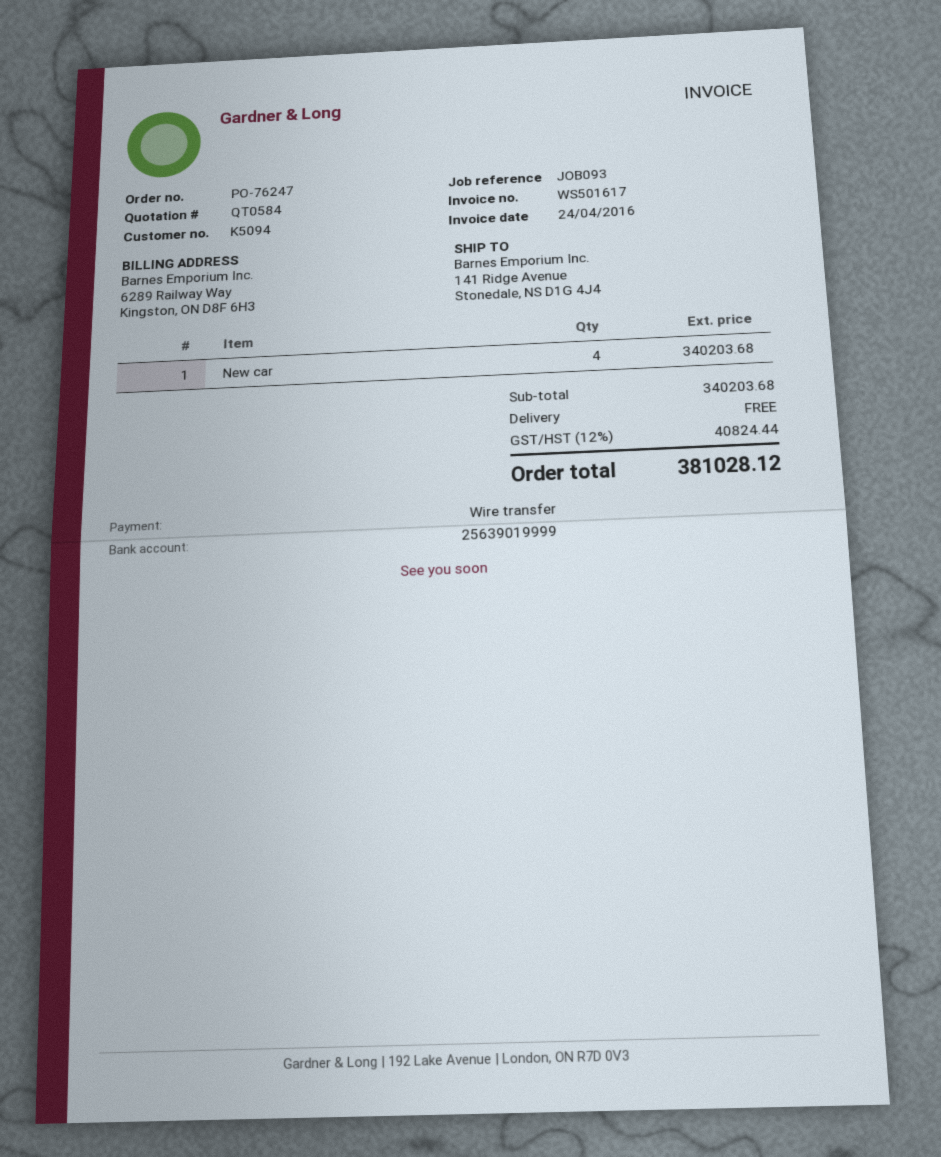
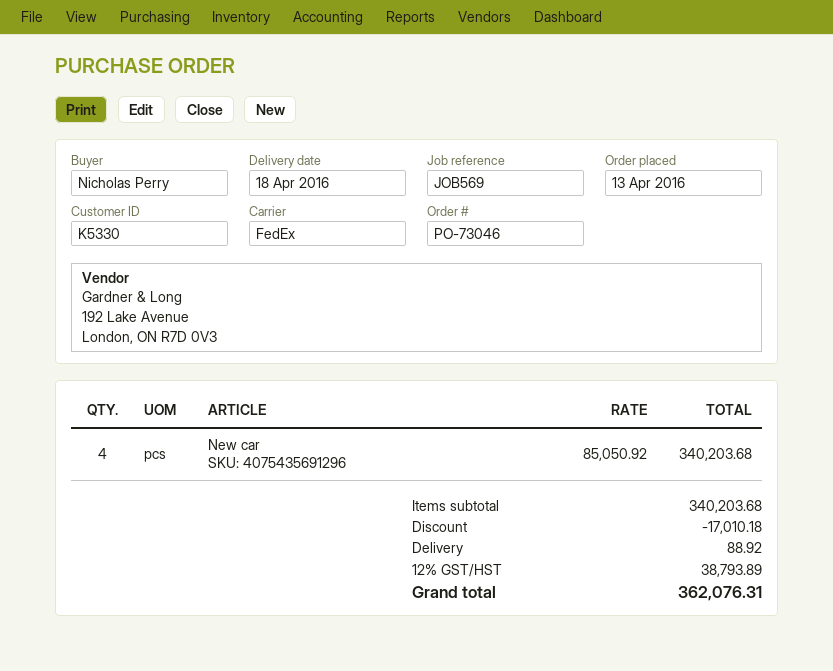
order number: PO-76247 -> PO-73046
customer number: K5094 -> K5330
reference: JOB093 -> JOB569
discount: none -> 17010.18
shipping: 0.00 -> 88.92
tax: 12% = 40824.44 -> 12% = 38793.89
total: 381028.12 -> 362076.31

